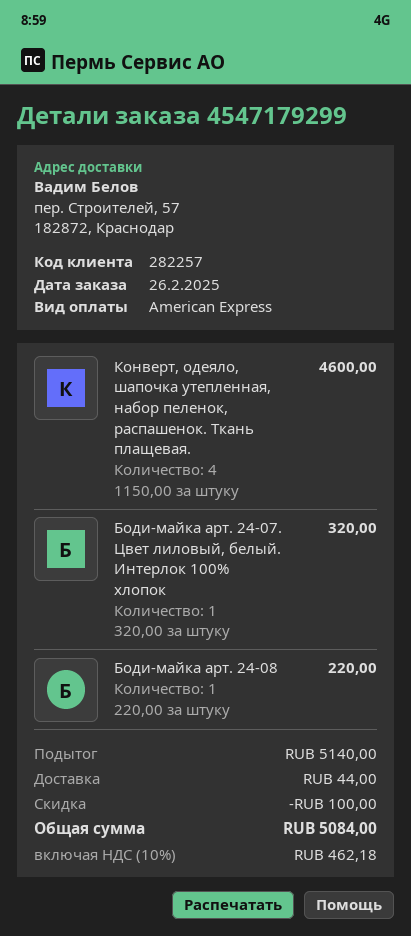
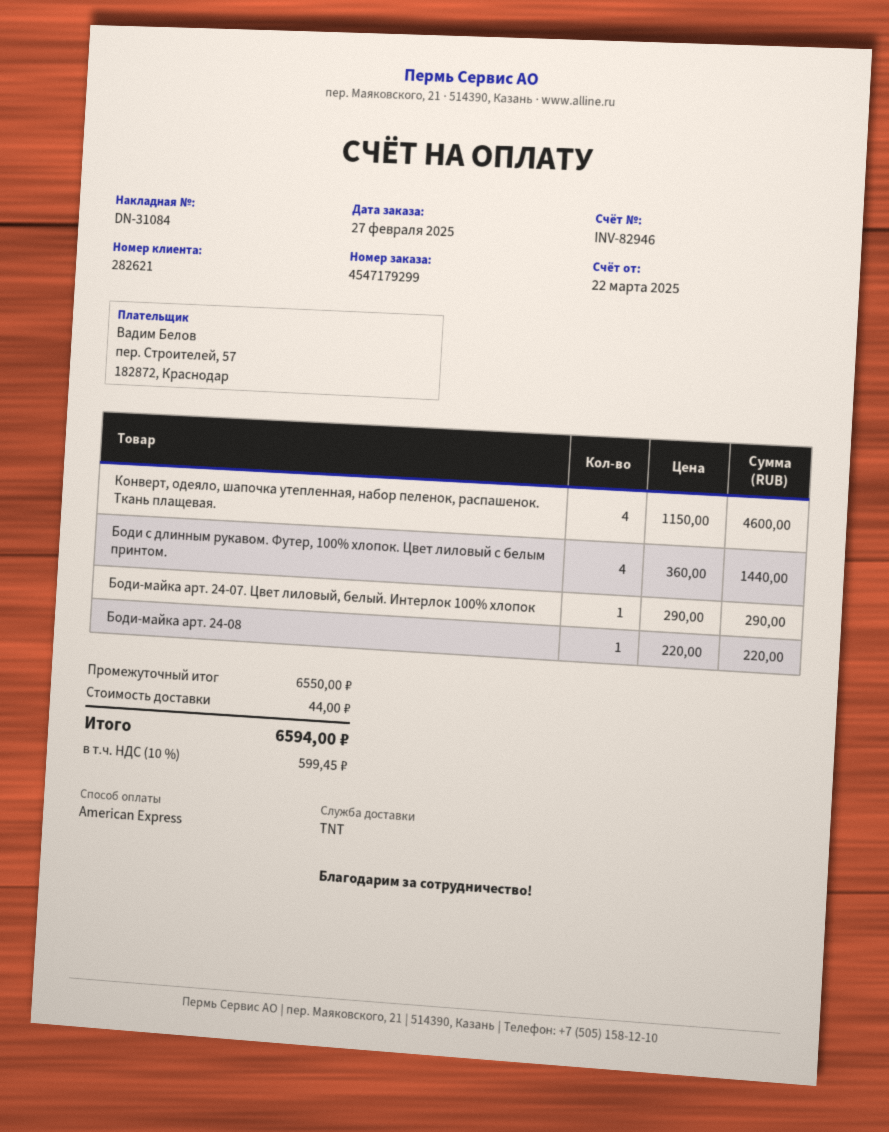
order date: 2025-02-26 -> 2025-02-27
customer number: 282257 -> 282621
Боди-майка арт. 24-07. Цвет лиловый, белый. Интерлок 100% хлопок: 1 x 320.00 = 320.00 -> 1 x 290.00 = 290.00
Боди с длинным рукавом. Футер, 100% хлопок. Цвет лиловый с белым принтом.: none -> 4 x 360.00 = 1440.00
subtotal: 5140.00 -> 6550.00
discount: 100.00 -> none
tax: 10% = 462.18 -> 10% = 599.45
total: 5084.00 -> 6594.00

